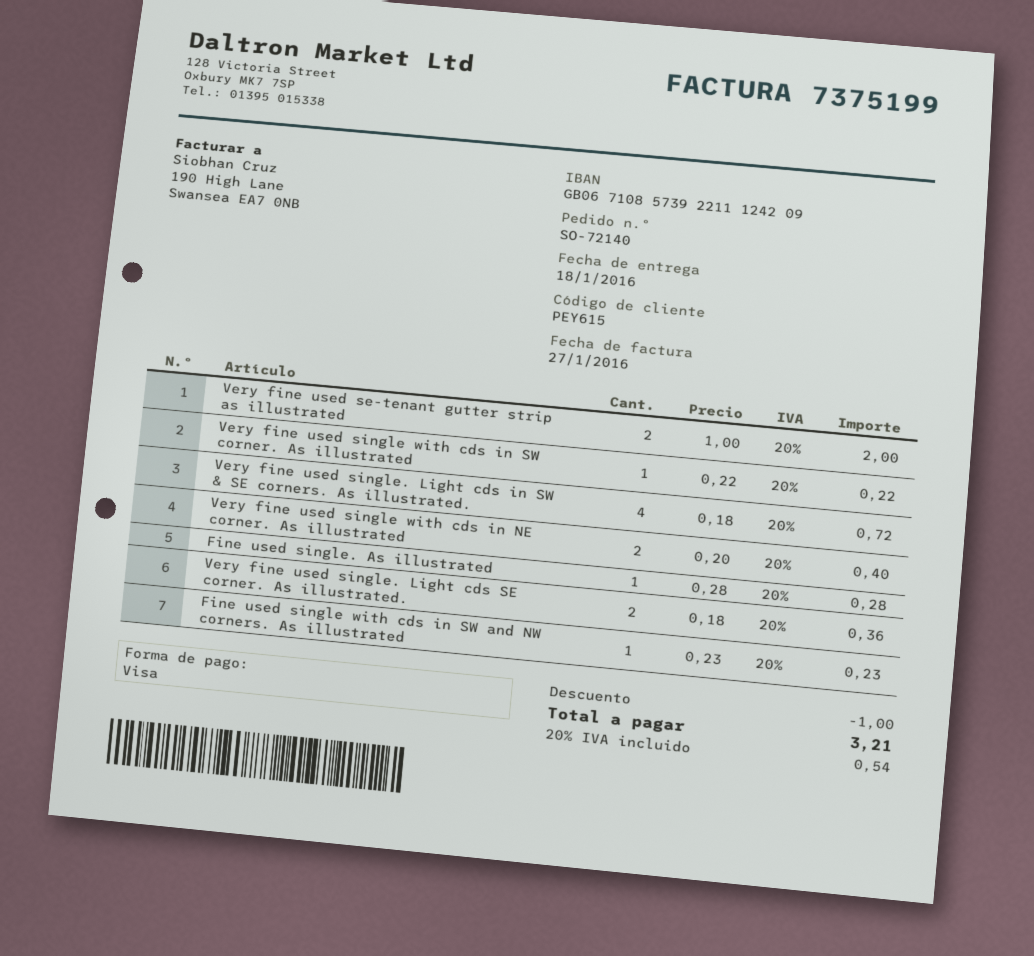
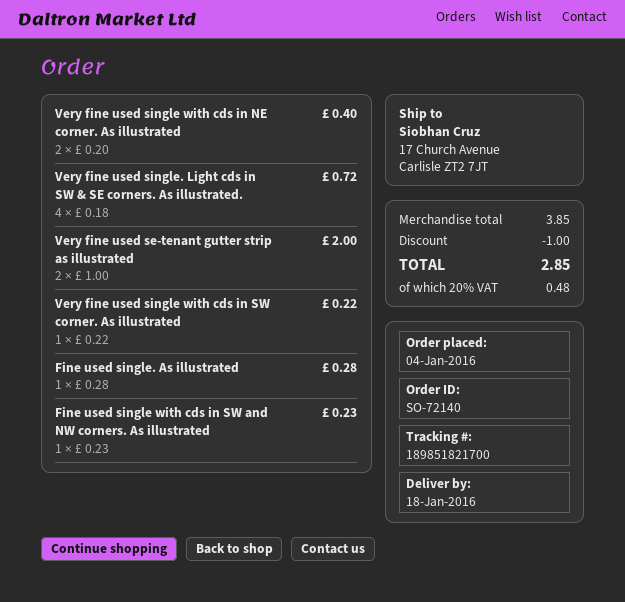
Very fine used single. Light cds SE corner. As illustrated.: 2 x 0.18 = 0.36 -> none
tax: 20% = 0.54 -> 20% = 0.48
total: 3.21 -> 2.85

